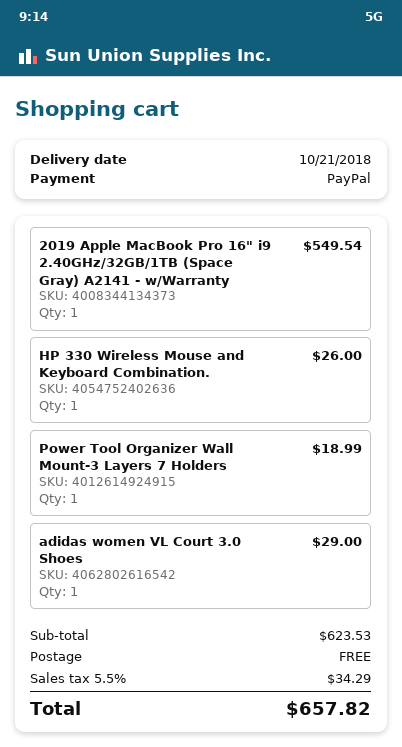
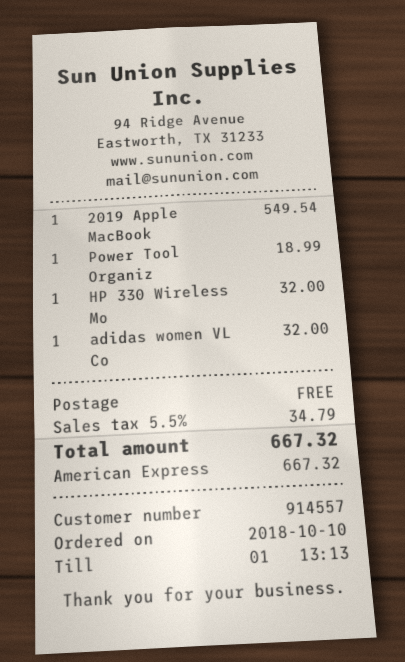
payment method: PayPal -> American Express
HP 330 Wireless Mouse and Keyboard Combination.: 1 for 26.00 -> 1 for 32.00
adidas women VL Court 3.0 Shoes: 1 for 29.00 -> 1 for 32.00
tax: 5.5% = 34.29 -> 5.5% = 34.79
total: 657.82 -> 667.32

